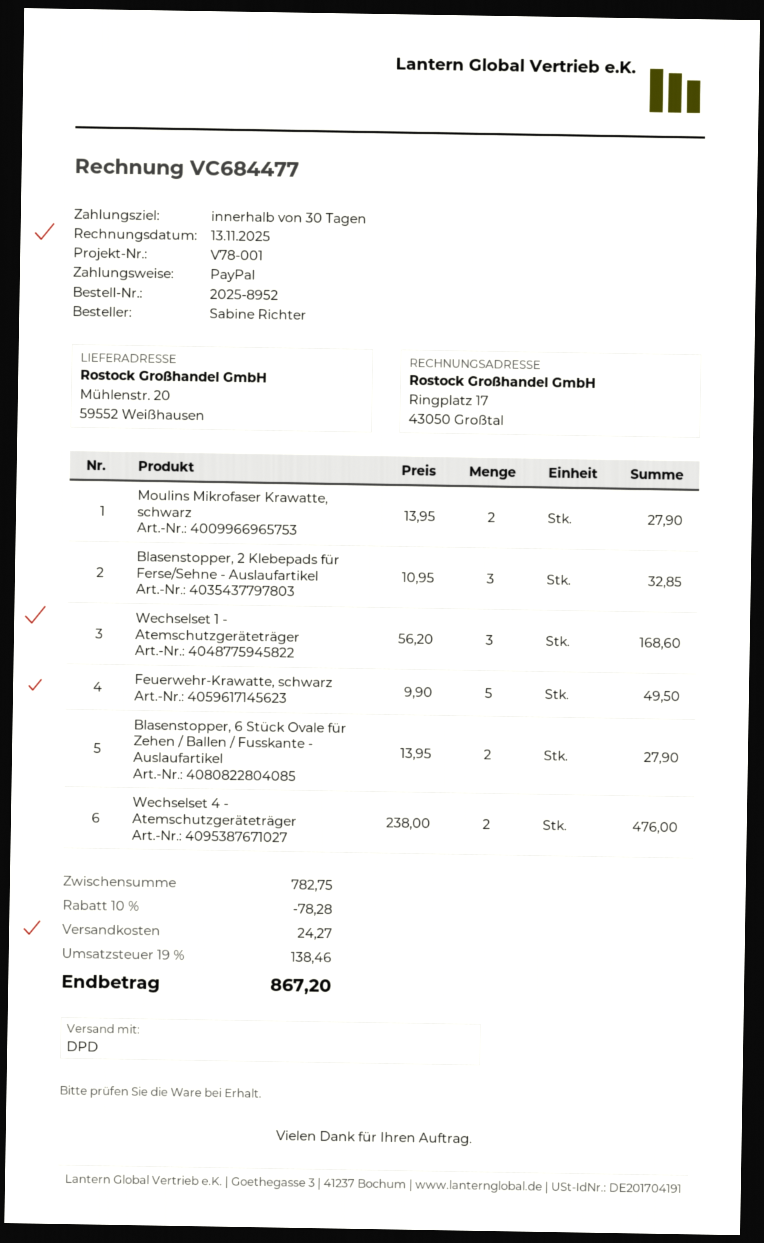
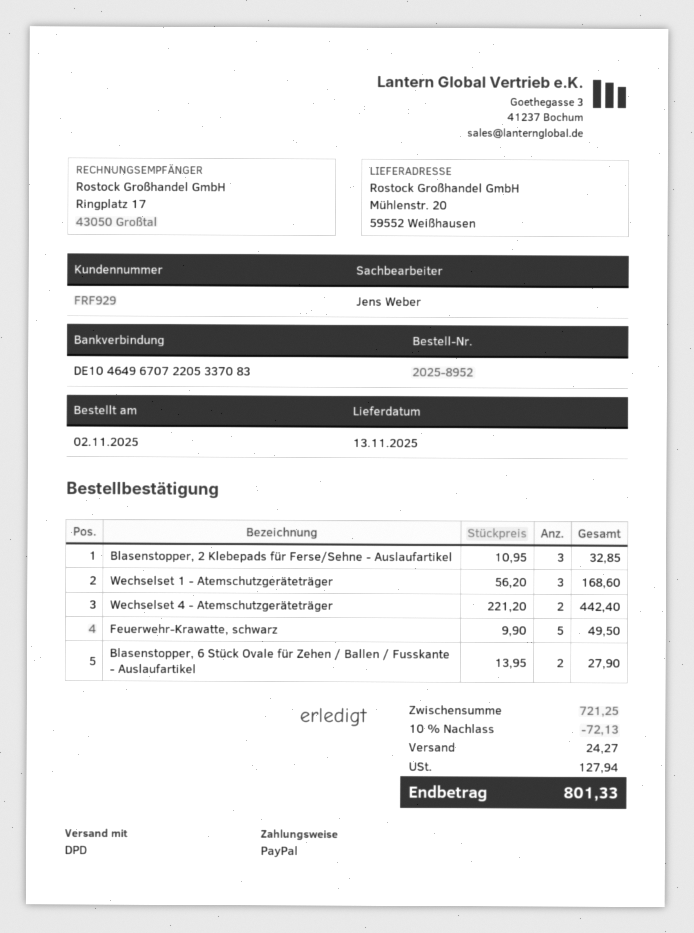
Moulins Mikrofaser Krawatte, schwarz: 2 x 13.95 = 27.90 -> none
Wechselset 4 - Atemschutzgeräteträger: 2 x 238.00 = 476.00 -> 2 x 221.20 = 442.40
subtotal: 782.75 -> 721.25
discount: 10% = 78.28 -> 10% = 72.13
tax: 138.46 -> 127.94
total: 867.20 -> 801.33

